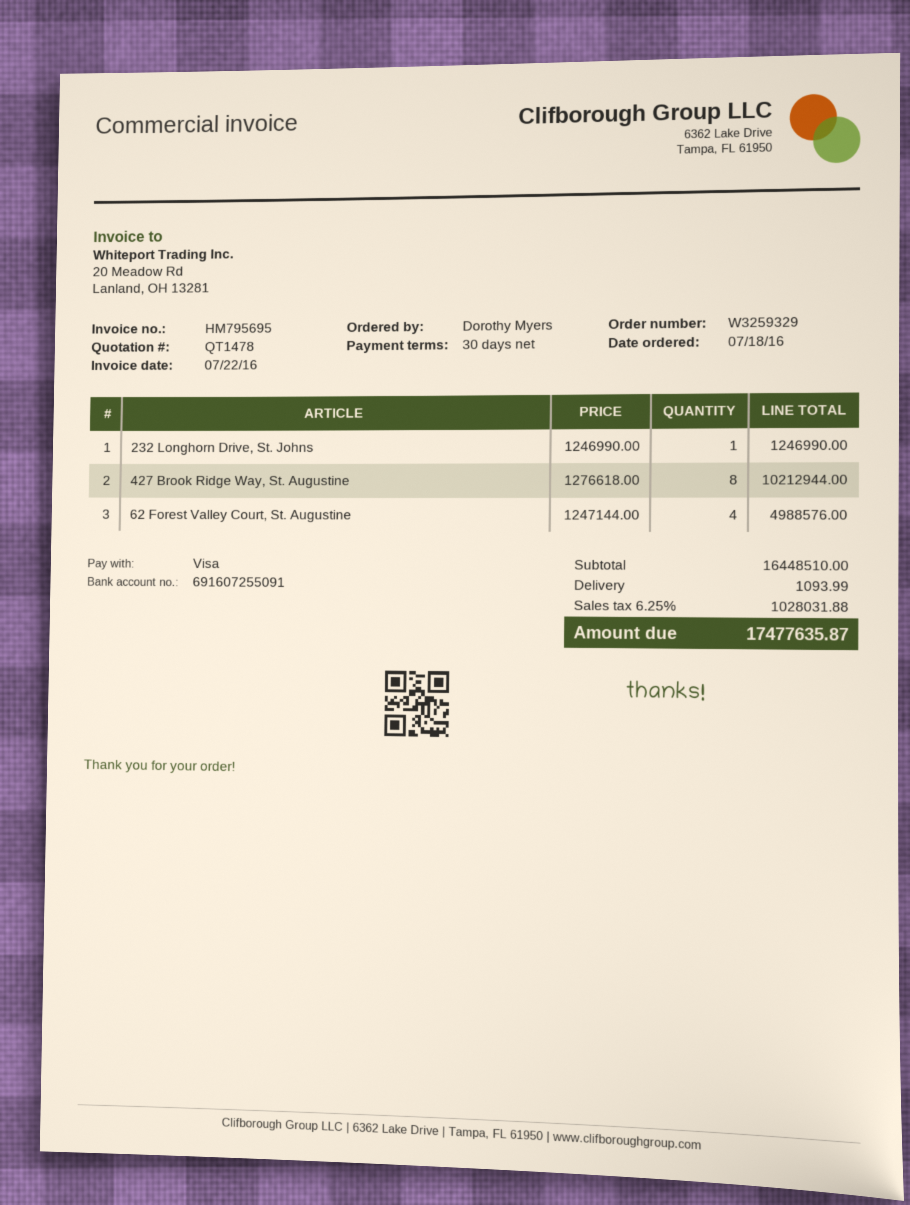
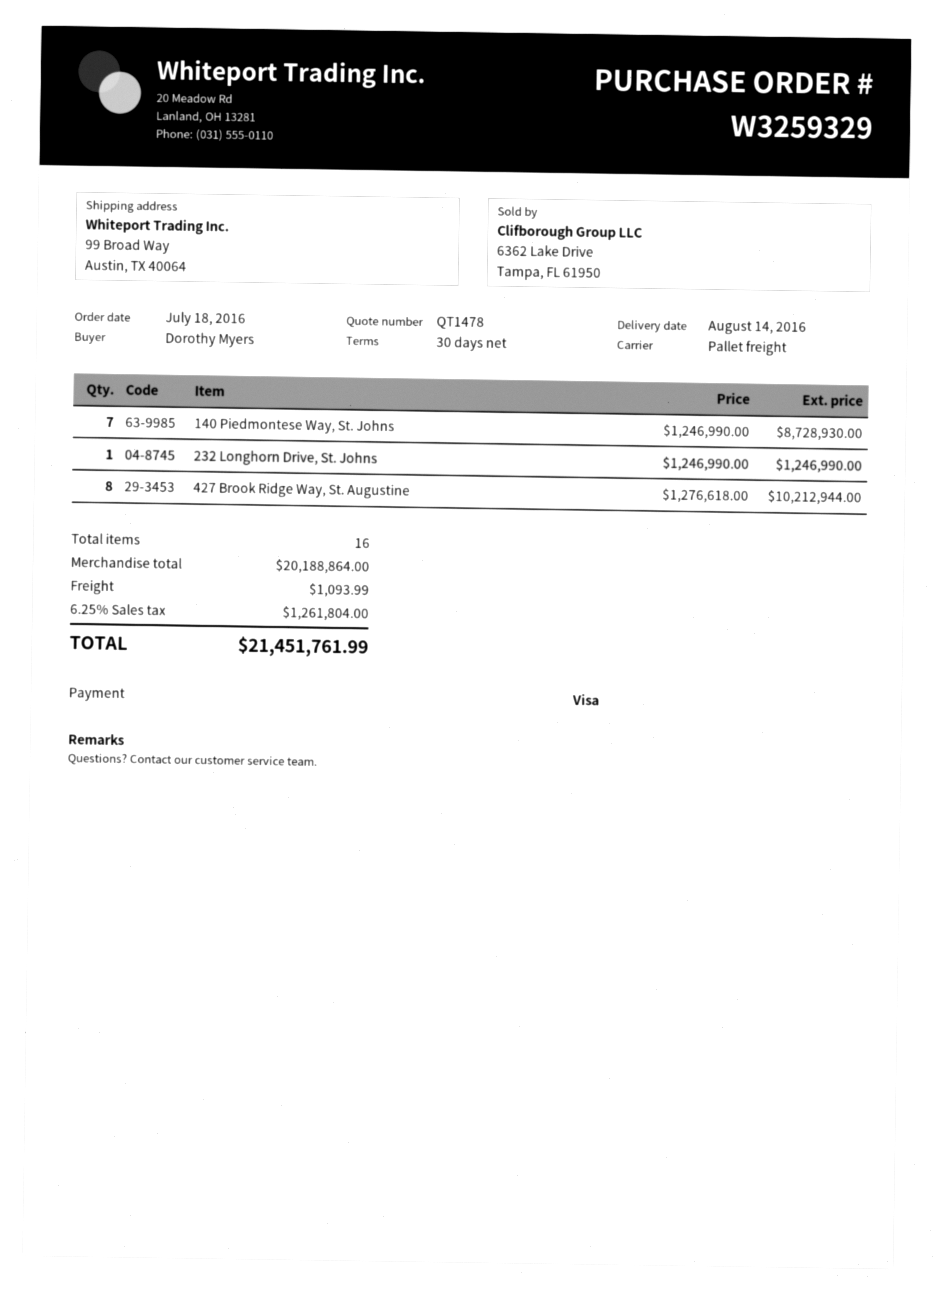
62 Forest Valley Court, St. Augustine: 4 x 1247144.00 = 4988576.00 -> none
140 Piedmontese Way, St. Johns: none -> 7 x 1246990.00 = 8728930.00
subtotal: 16448510.00 -> 20188864.00
tax: 6.25% = 1028031.88 -> 6.25% = 1261804.00
total: 17477635.87 -> 21451761.99

